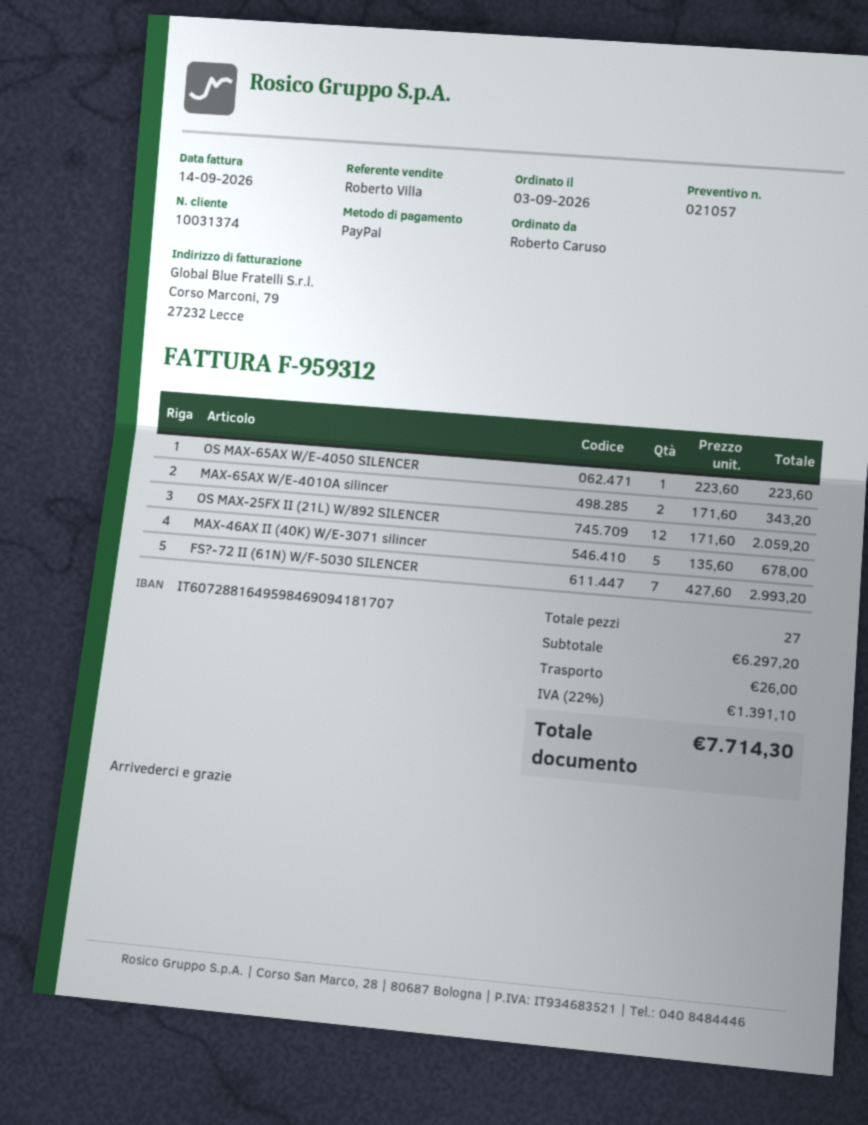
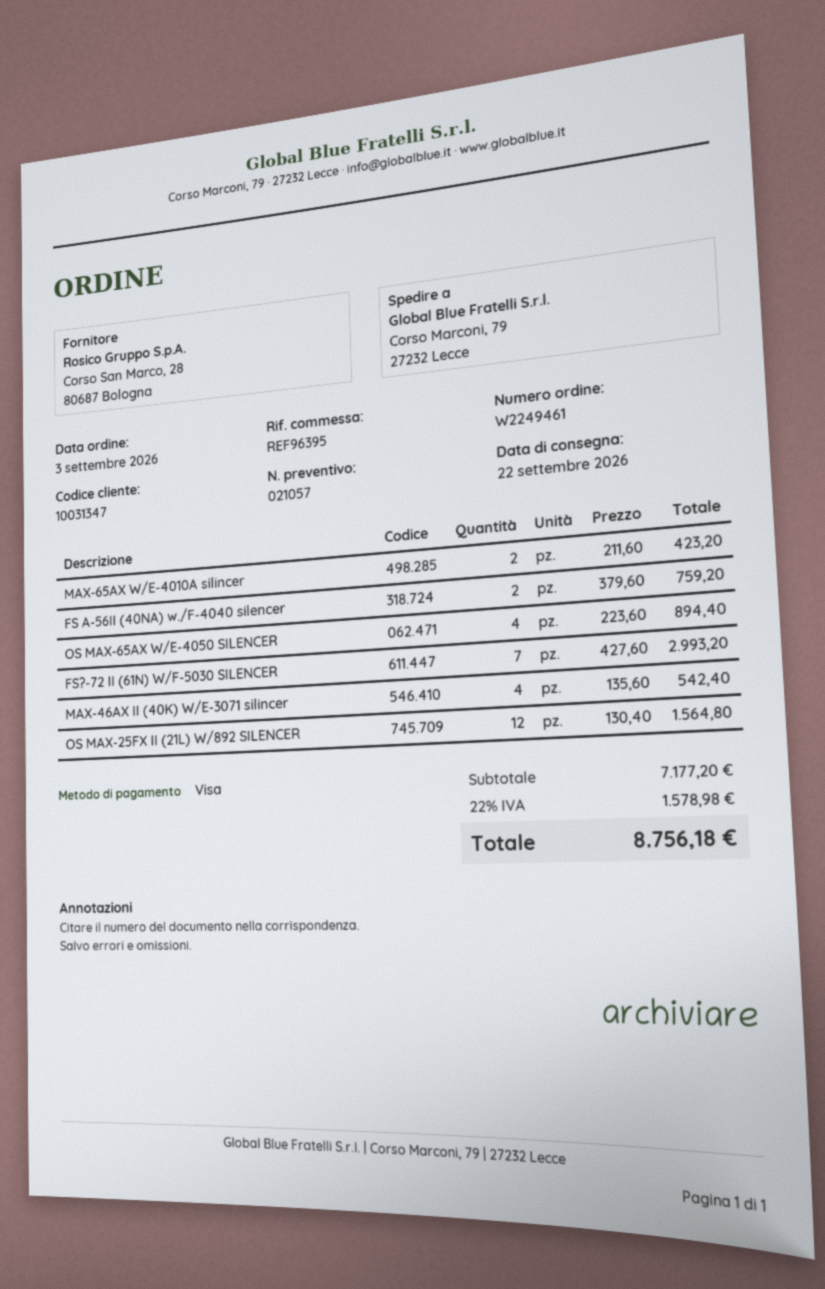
customer number: 10031374 -> 10031347
payment method: PayPal -> Visa
OS MAX-65AX W/E-4050 SILENCER: 1 x 223.60 = 223.60 -> 4 x 223.60 = 894.40
MAX-65AX W/E-4010A silincer: 2 x 171.60 = 343.20 -> 2 x 211.60 = 423.20
OS MAX-25FX II (21L) W/892 SILENCER: 12 x 171.60 = 2059.20 -> 12 x 130.40 = 1564.80
MAX-46AX II (40K) W/E-3071 silincer: 5 x 135.60 = 678.00 -> 4 x 135.60 = 542.40
FS A-56II (40NA) w./F-4040 silencer: none -> 2 x 379.60 = 759.20
subtotal: 6297.20 -> 7177.20
shipping: 26.00 -> none
tax: 22% = 1391.10 -> 22% = 1578.98
total: 7714.30 -> 8756.18

